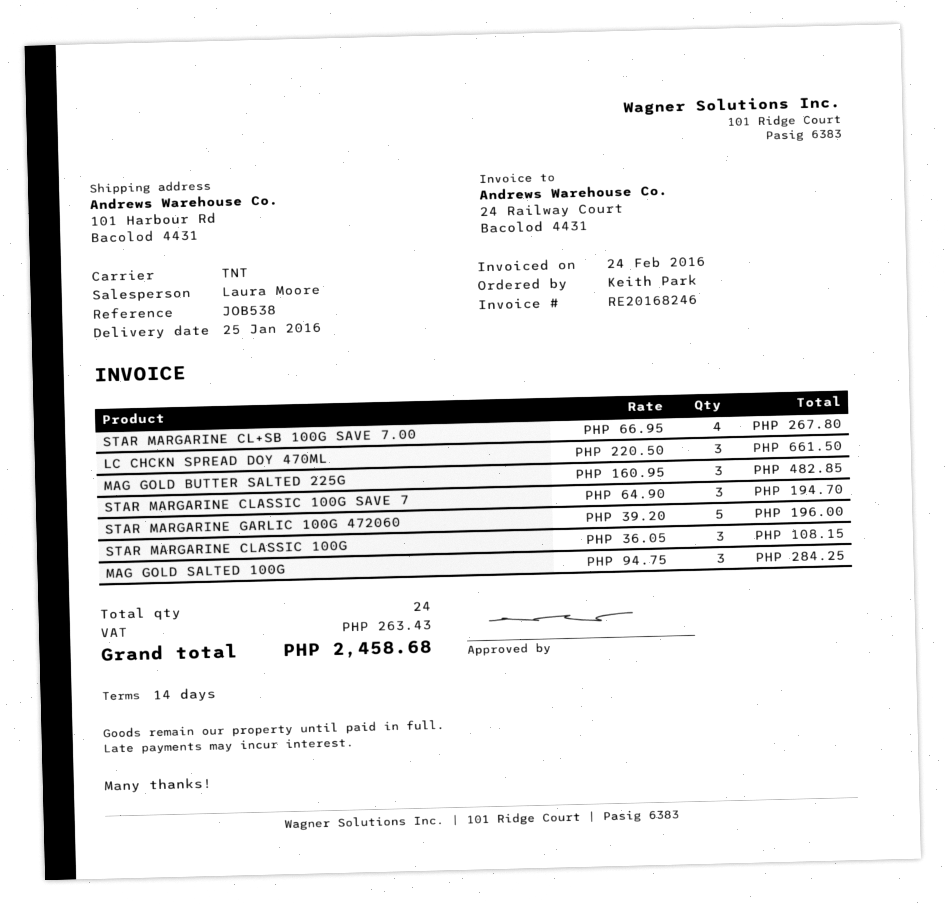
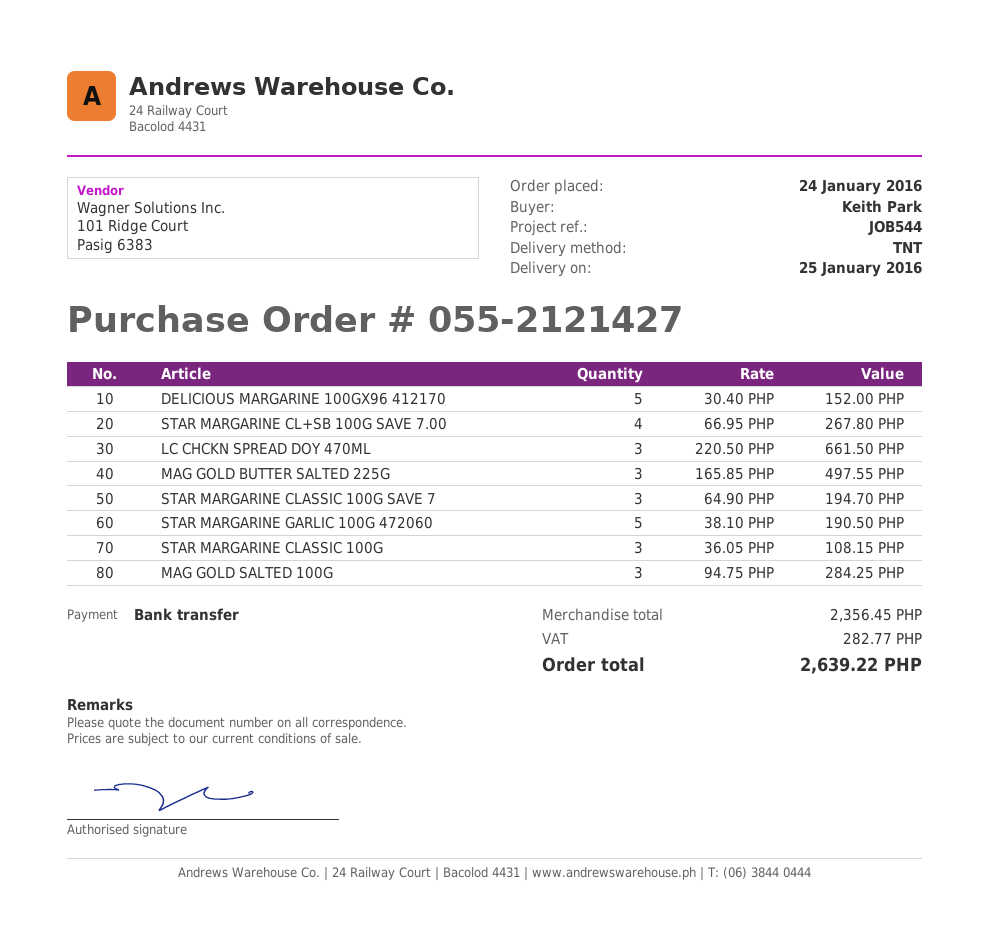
reference: JOB538 -> JOB544
MAG GOLD BUTTER SALTED 225G: 3 x 160.95 = 482.85 -> 3 x 165.85 = 497.55
STAR MARGARINE GARLIC 100G 472060: 5 x 39.20 = 196.00 -> 5 x 38.10 = 190.50
DELICIOUS MARGARINE 100GX96 412170: none -> 5 x 30.40 = 152.00
tax: 263.43 -> 282.77
total: 2458.68 -> 2639.22

